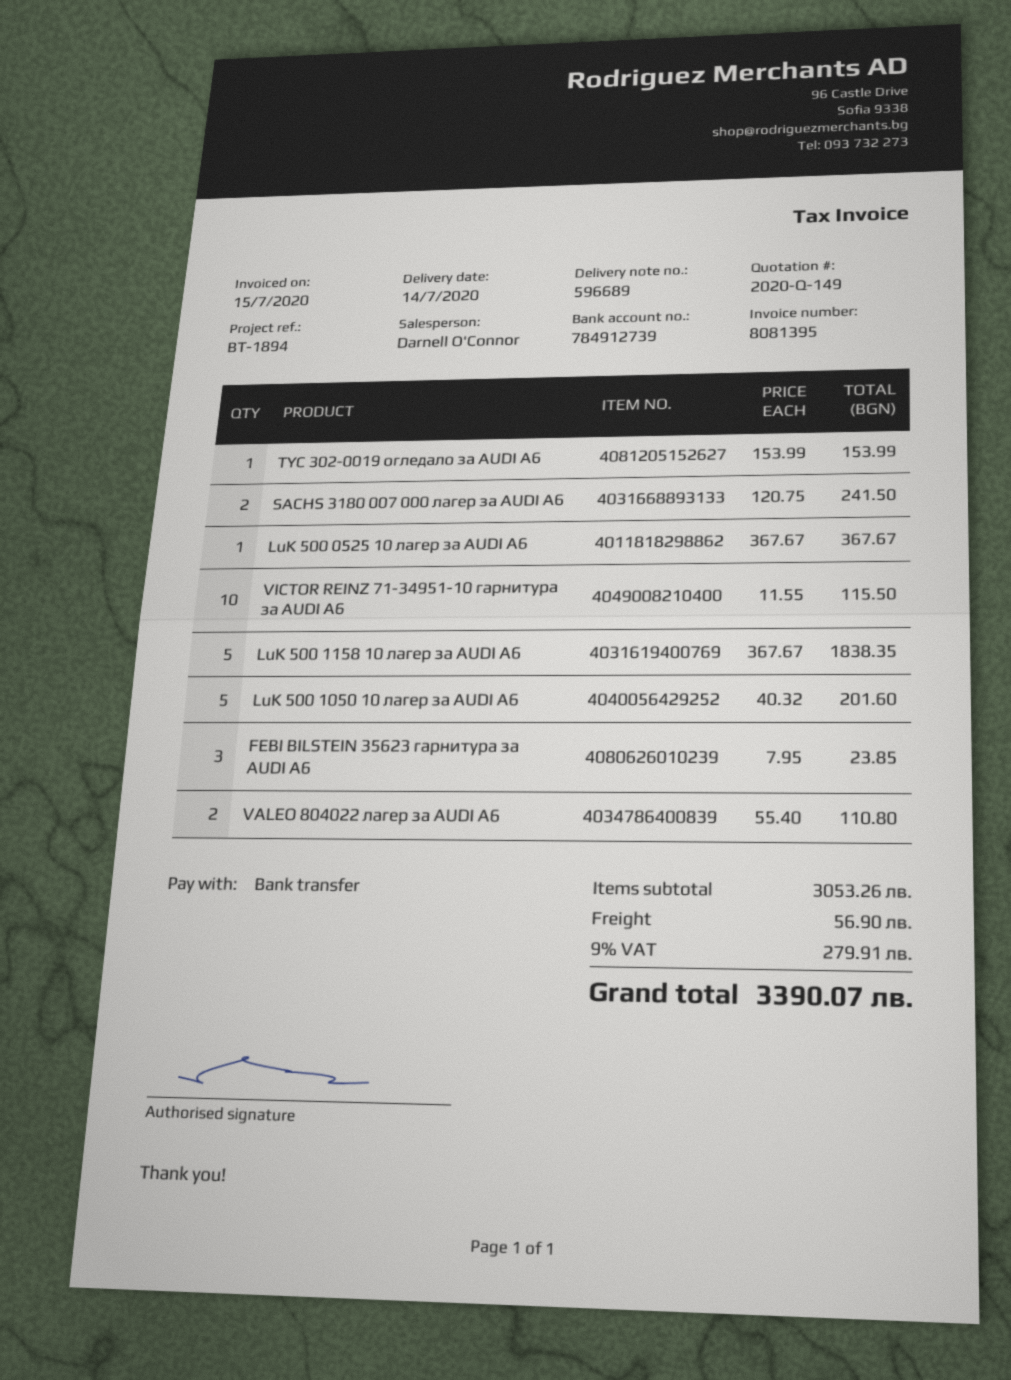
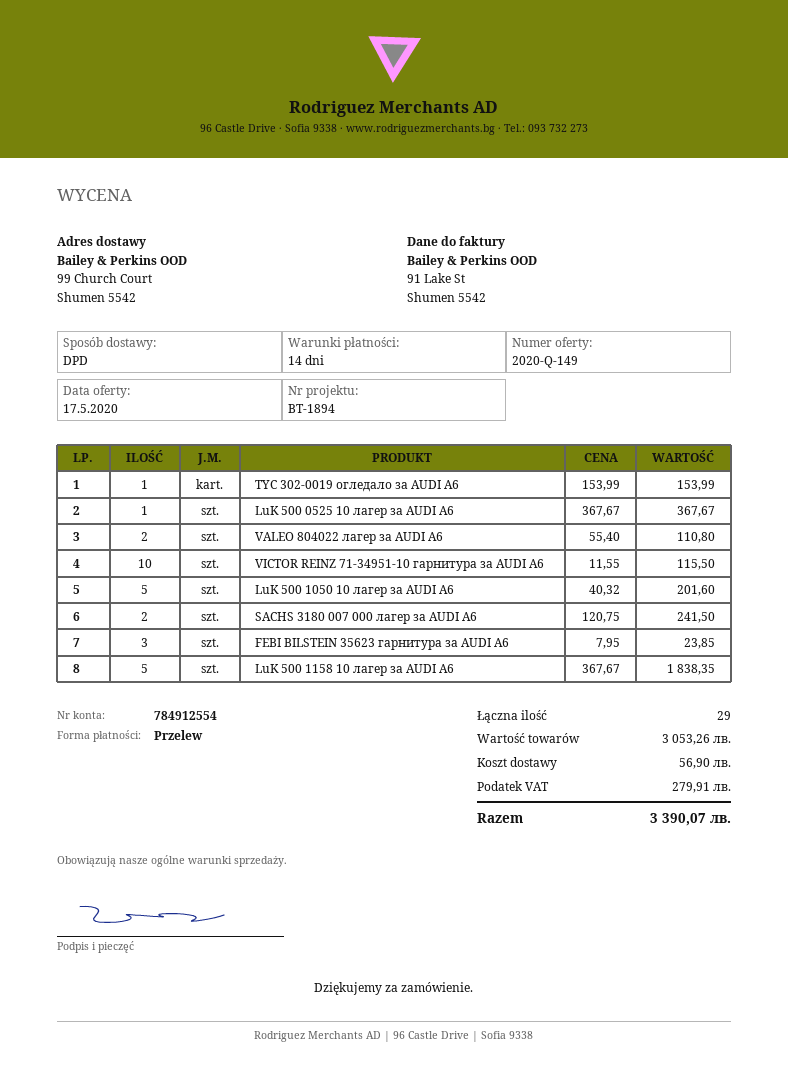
bank account: 784912739 -> 784912554

